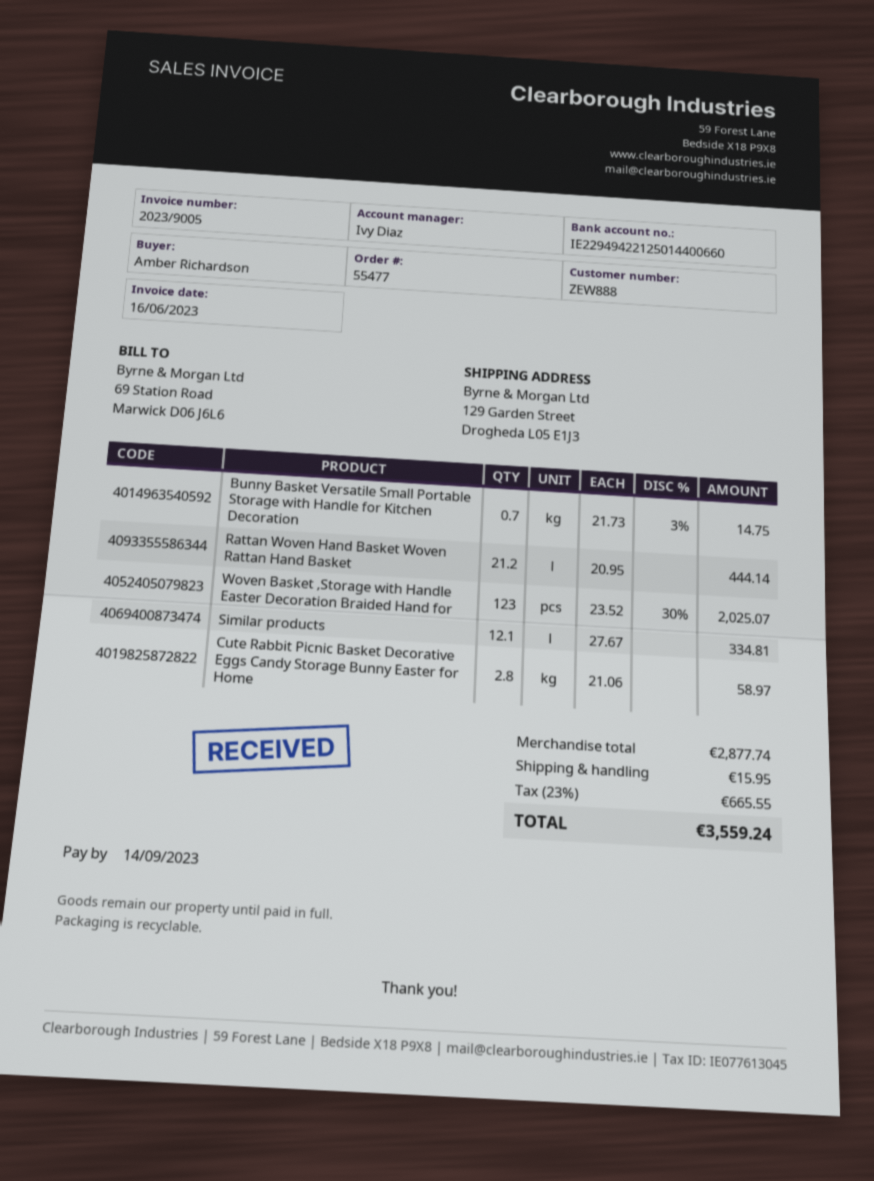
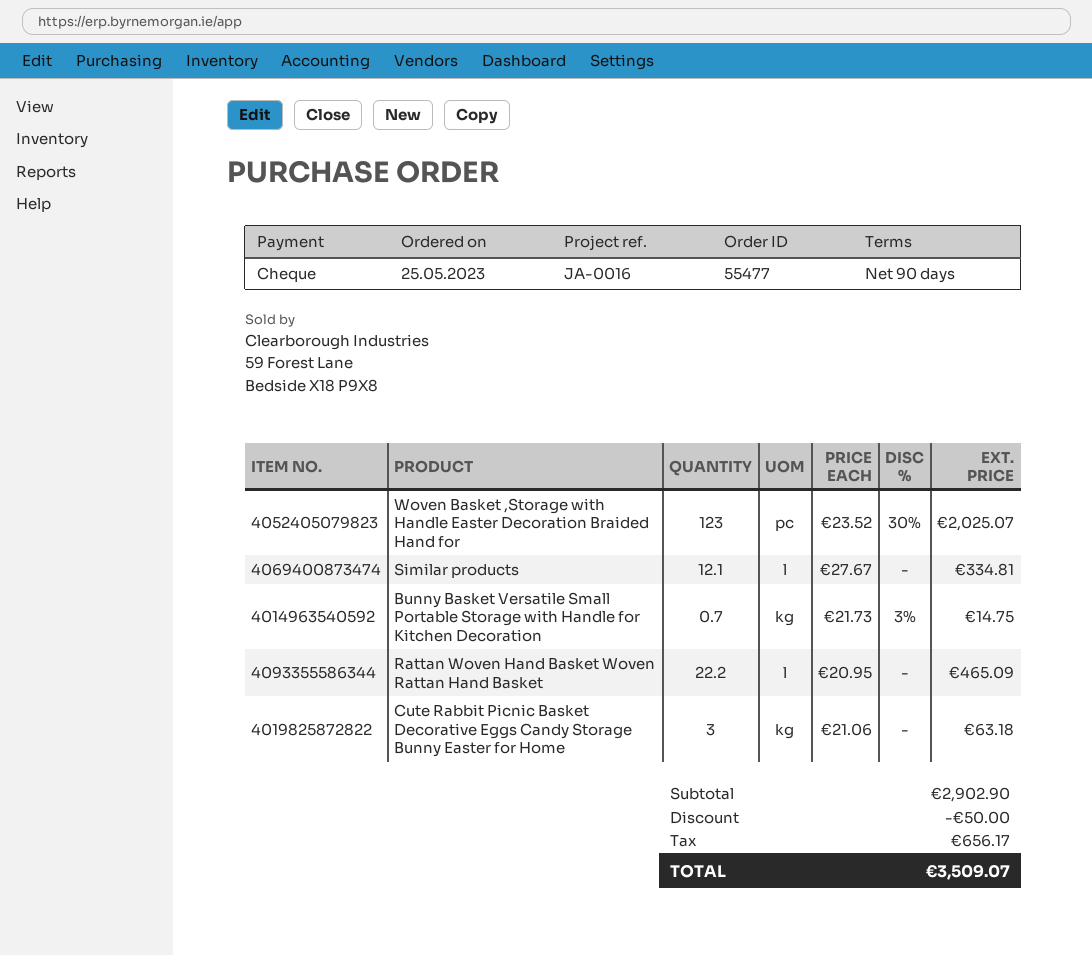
Rattan Woven Hand Basket Woven Rattan Hand Basket: 21.2 x 20.95 = 444.14 -> 22.2 x 20.95 = 465.09
Cute Rabbit Picnic Basket Decorative Eggs Candy Storage Bunny Easter for Home: 2.8 x 21.06 = 58.97 -> 3 x 21.06 = 63.18
subtotal: 2877.74 -> 2902.90
discount: none -> 50.00
shipping: 15.95 -> none
tax: 665.55 -> 656.17
total: 3559.24 -> 3509.07

